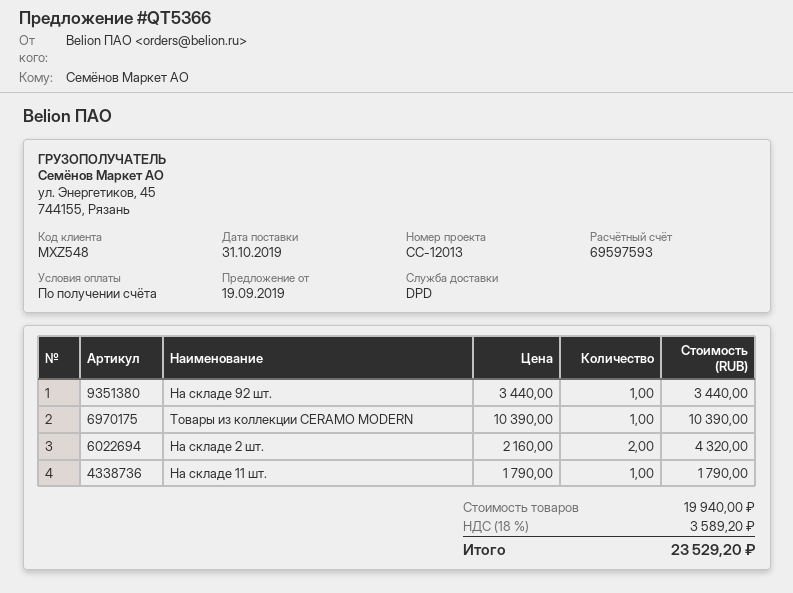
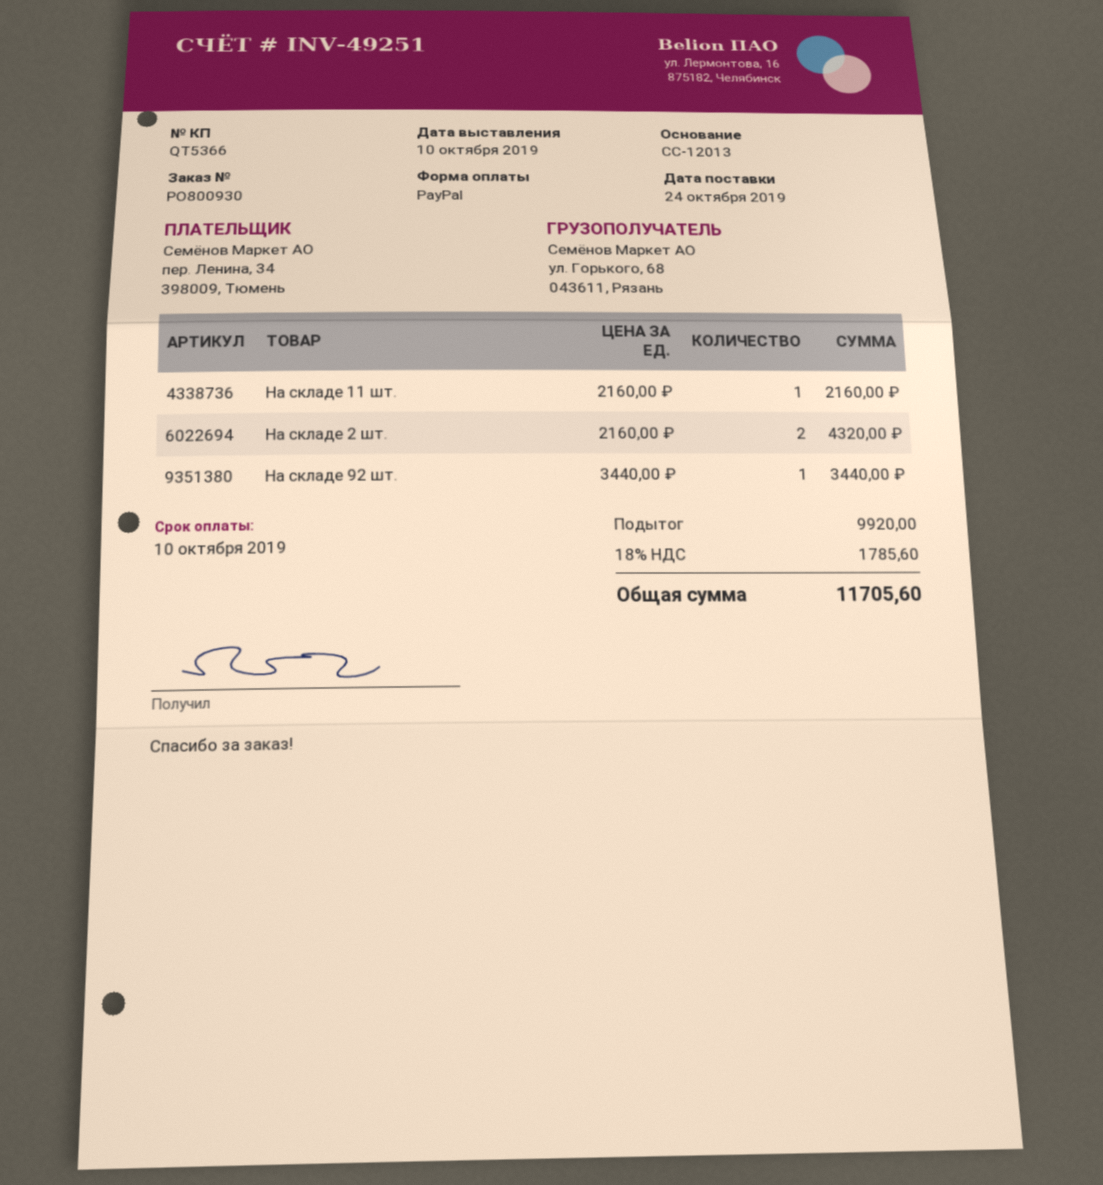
delivery date: 2019-10-31 -> 2019-10-24
ship to: ул. Энергетиков, 45, 744155, Рязань -> ул. Горького, 68, 043611, Рязань
Товары из коллекции CERAMO MODERN: 1 x 10390.00 = 10390.00 -> none
На складе 11 шт.: 1 x 1790.00 = 1790.00 -> 1 x 2160.00 = 2160.00
subtotal: 19940.00 -> 9920.00
tax: 18% = 3589.20 -> 18% = 1785.60
total: 23529.20 -> 11705.60

